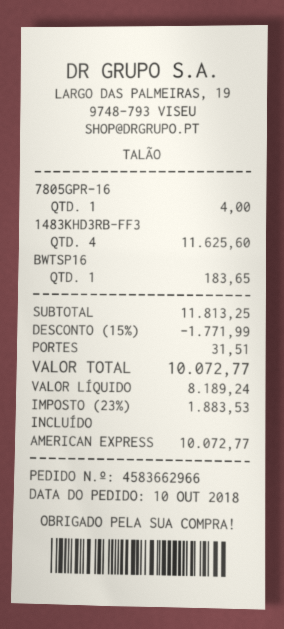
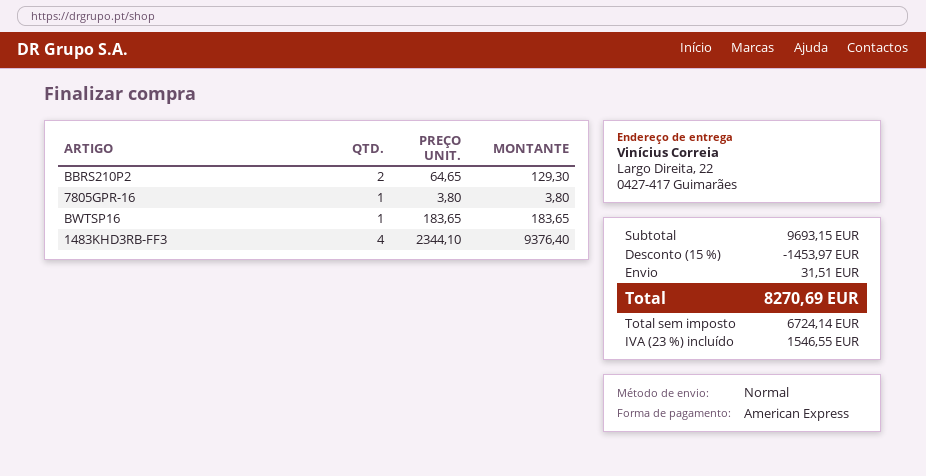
7805GPR-16: 1 for 4.00 -> 1 for 3.80
1483KHD3RB-FF3: 4 for 11625.60 -> 4 for 9376.40
BBRS210P2: none -> 2 for 129.30
subtotal: 11813.25 -> 9693.15
discount: 15% = 1771.99 -> 15% = 1453.97
net: 8189.24 -> 6724.14
tax: 23% = 1883.53 -> 23% = 1546.55
total: 10072.77 -> 8270.69

